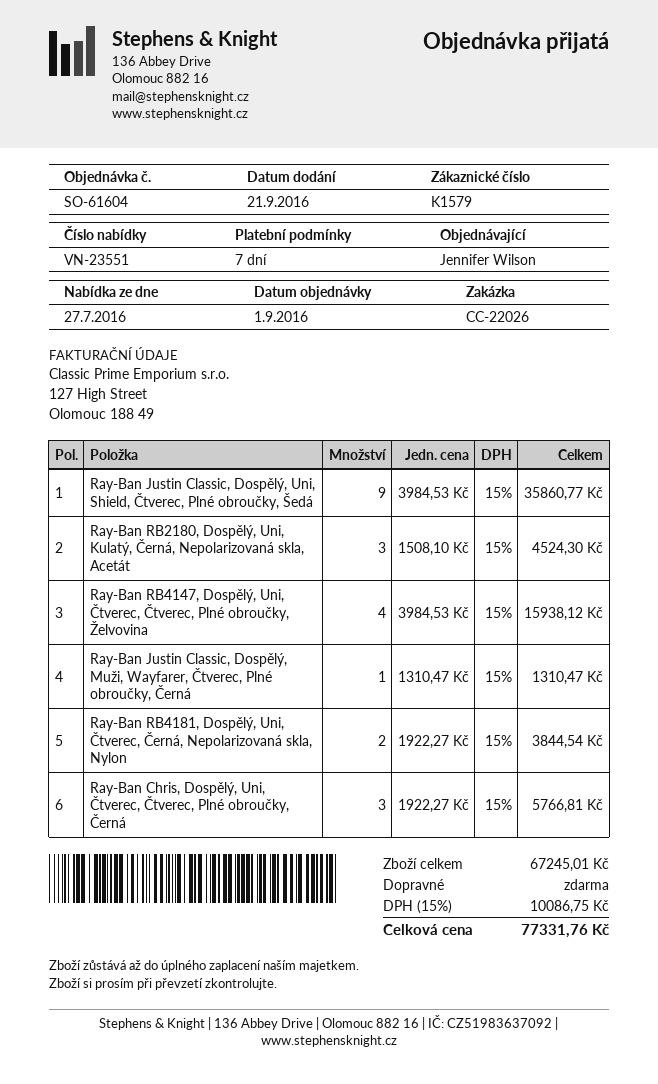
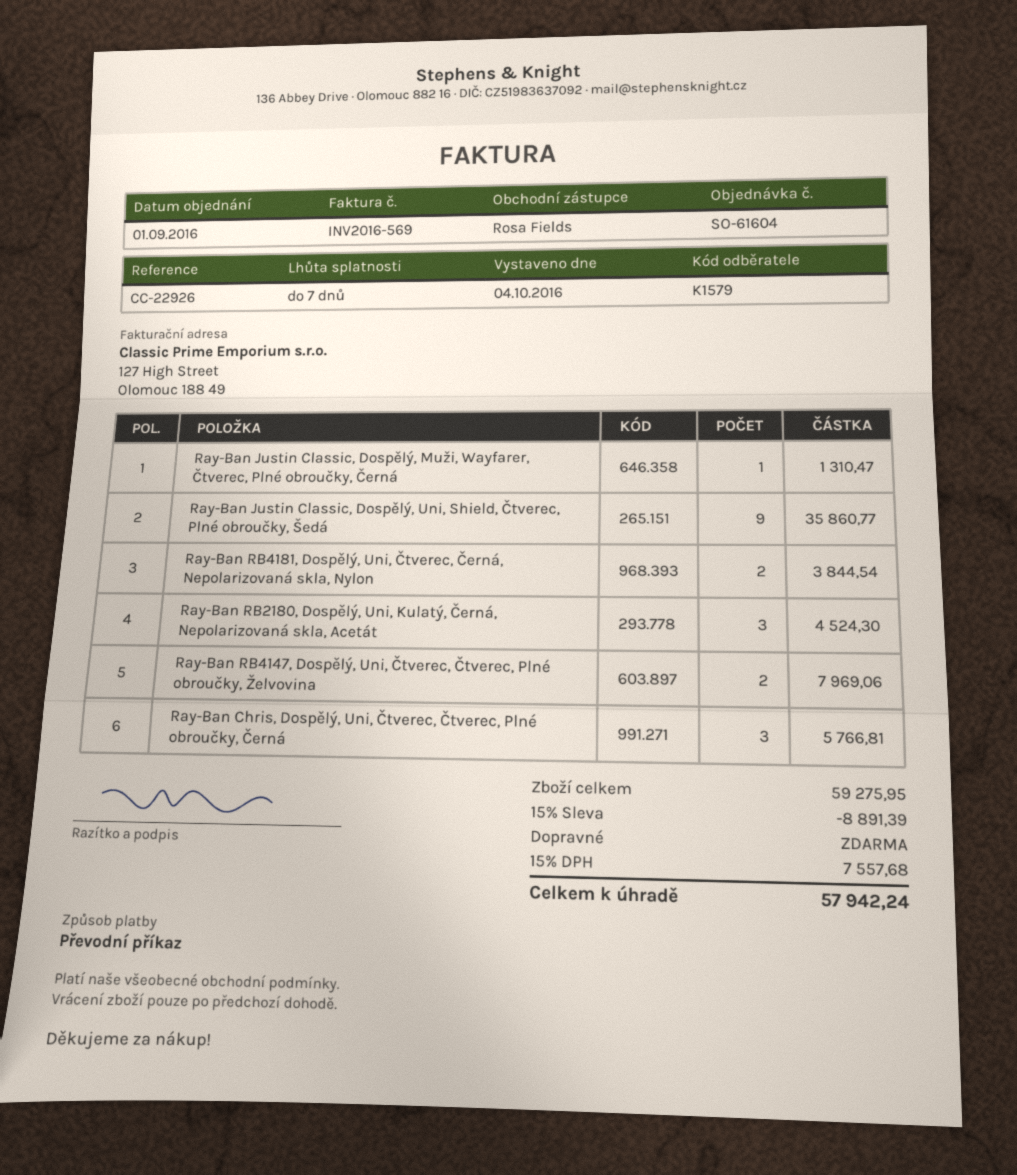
reference: CC-22026 -> CC-22926
Ray-Ban RB4147, Dospělý, Uni, Čtverec, Čtverec, Plné obroučky, Želvovina: 4 for 15938.12 -> 2 for 7969.06
subtotal: 67245.01 -> 59275.95
discount: none -> 15% = 8891.39
tax: 15% = 10086.75 -> 15% = 7557.68
total: 77331.76 -> 57942.24

